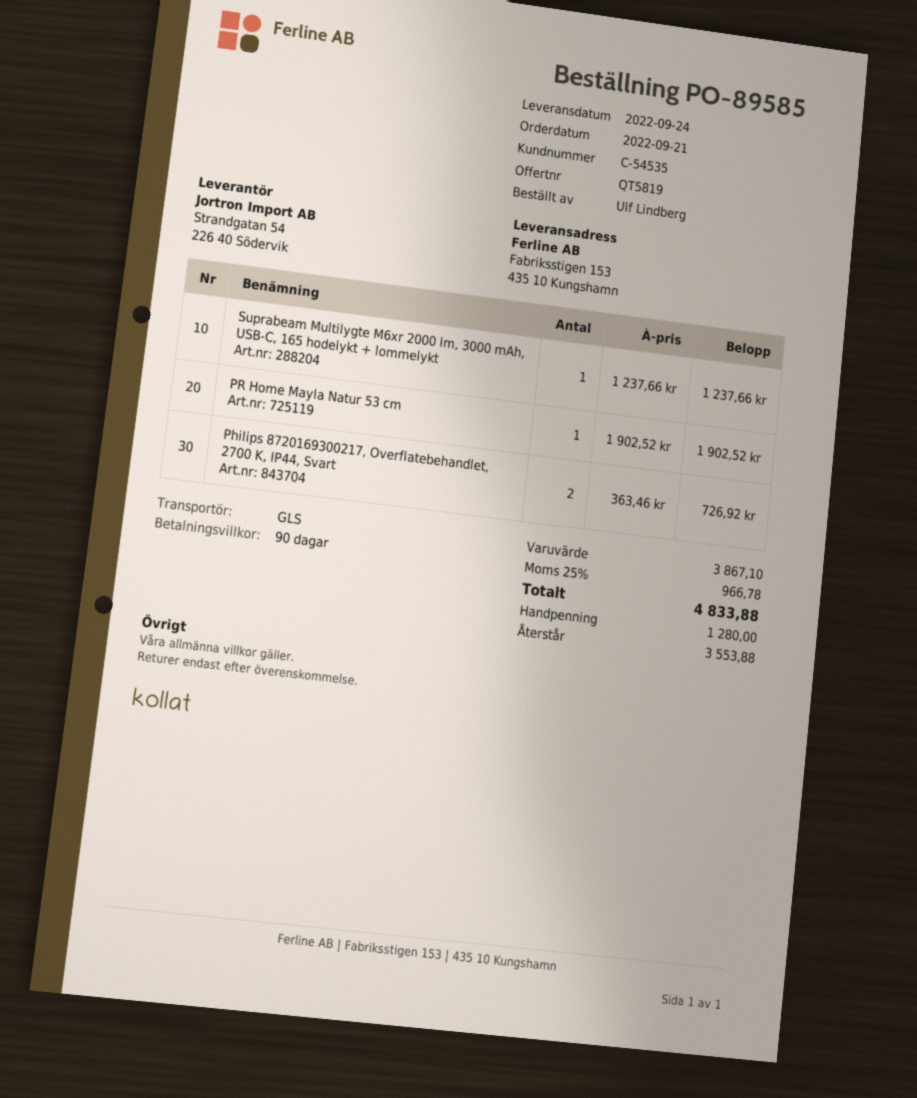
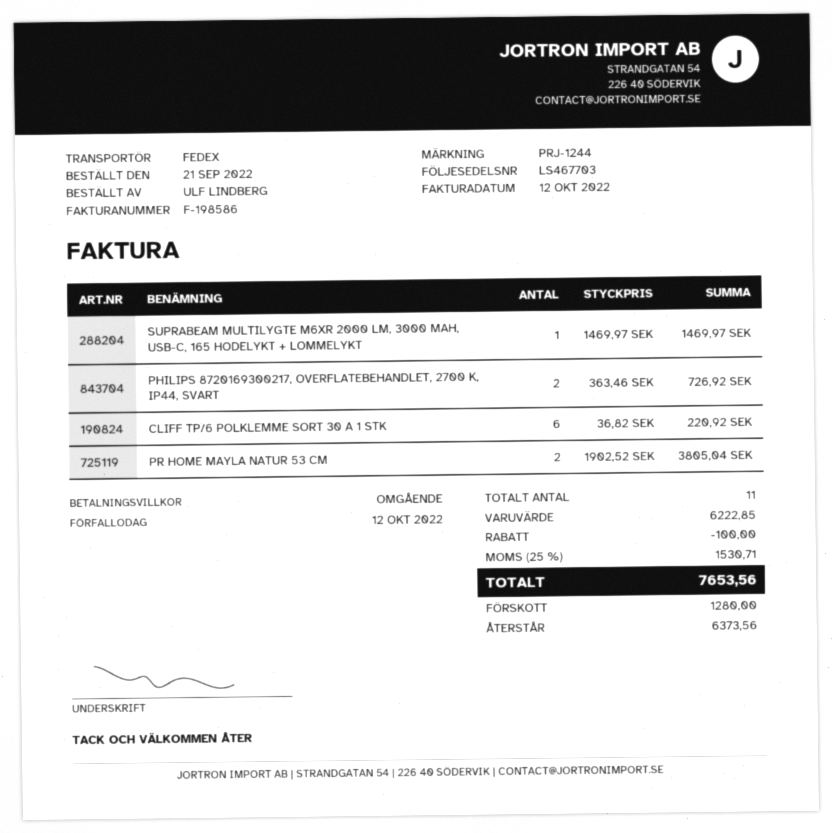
payment terms: 90 days -> on receipt
shipping method: GLS -> FedEx
Suprabeam Multilygte M6xr 2000 lm, 3000 mAh, USB-C, 165 hodelykt + lommelykt: 1 x 1237.66 = 1237.66 -> 1 x 1469.97 = 1469.97
PR Home Mayla Natur 53 cm: 1 x 1902.52 = 1902.52 -> 2 x 1902.52 = 3805.04
CLIFF TP/6 POLKLEMME SORT 30 A 1 STK: none -> 6 x 36.82 = 220.92
subtotal: 3867.10 -> 6222.85
discount: none -> 100.00
tax: 25% = 966.78 -> 25% = 1530.71
total: 4833.88 -> 7653.56
balance: 3553.88 -> 6373.56

